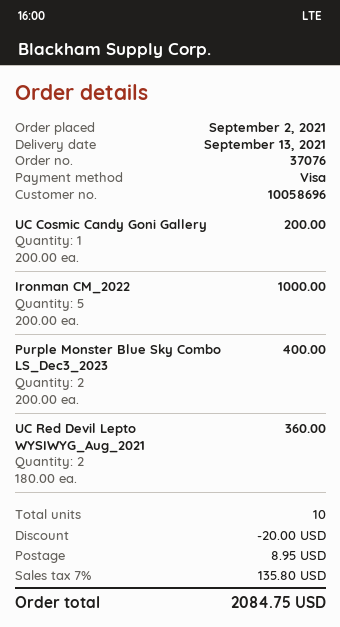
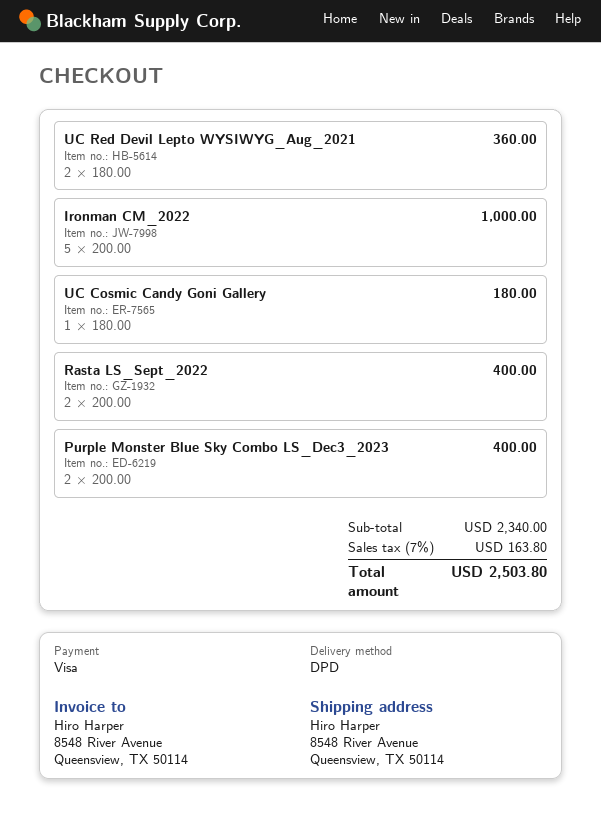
UC Cosmic Candy Goni Gallery: 1 x 200.00 = 200.00 -> 1 x 180.00 = 180.00
Rasta LS_Sept_2022: none -> 2 x 200.00 = 400.00
discount: 20.00 -> none
shipping: 8.95 -> none
tax: 7% = 135.80 -> 7% = 163.80
total: 2084.75 -> 2503.80

